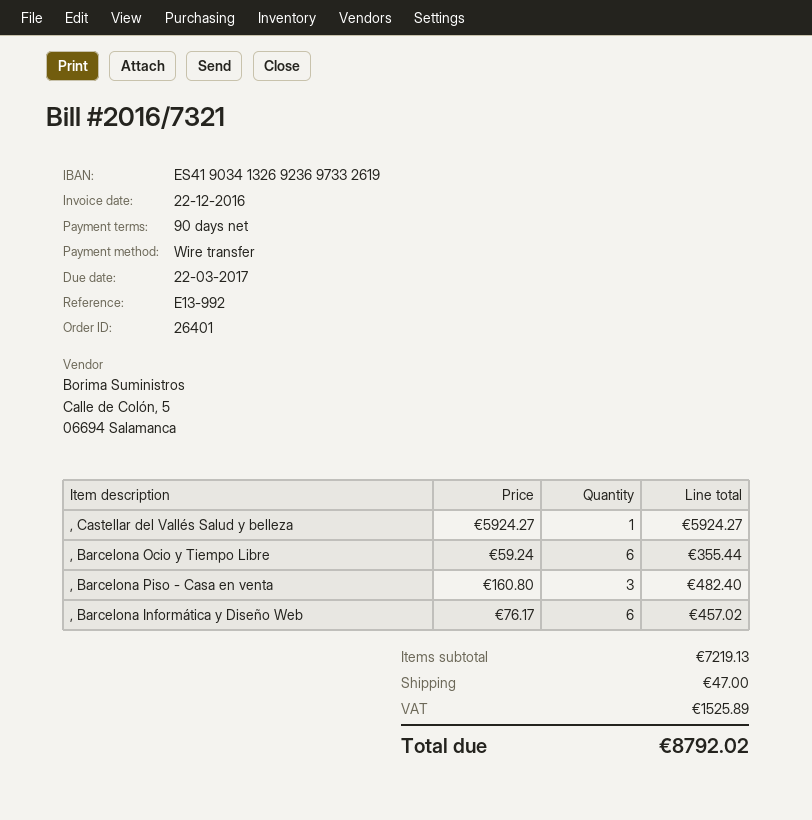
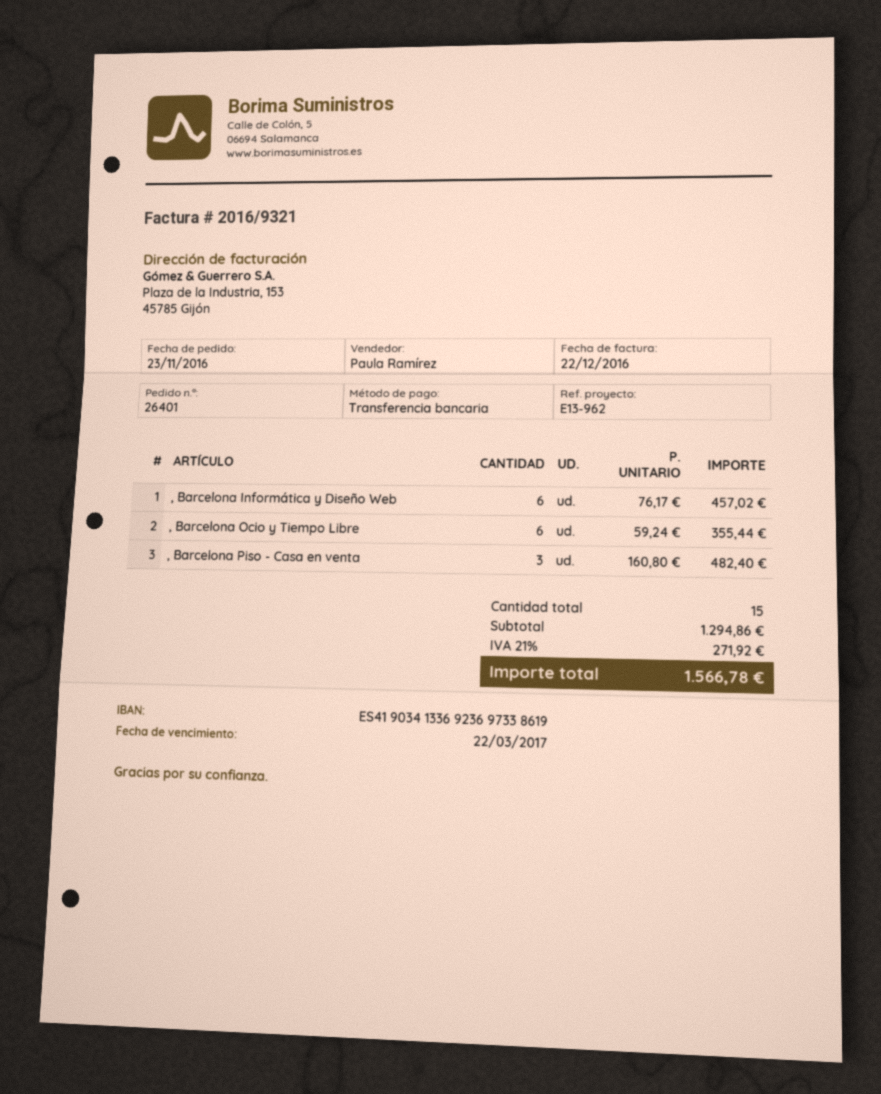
invoice number: 2016/7321 -> 2016/9321
reference: E13-992 -> E13-962
bank account: ES4190341326923697332619 -> ES4190341336923697338619
, Castellar del Vallés Salud y belleza: 1 x 5924.27 = 5924.27 -> none
subtotal: 7219.13 -> 1294.86
shipping: 47.00 -> none
tax: 1525.89 -> 271.92
total: 8792.02 -> 1566.78

